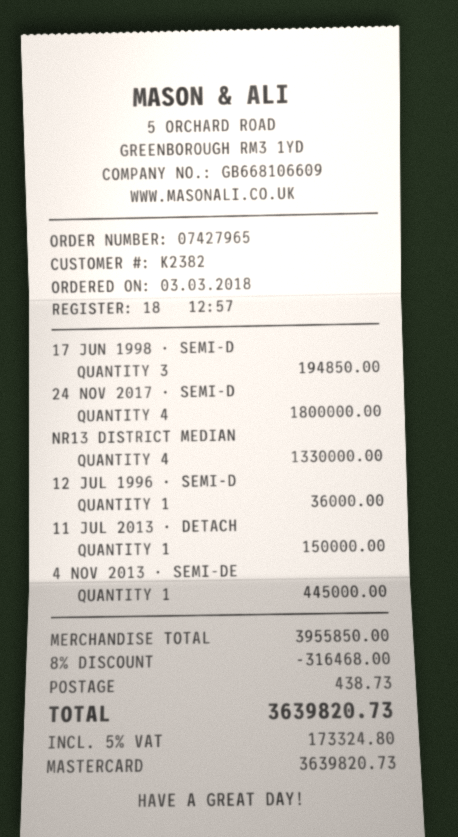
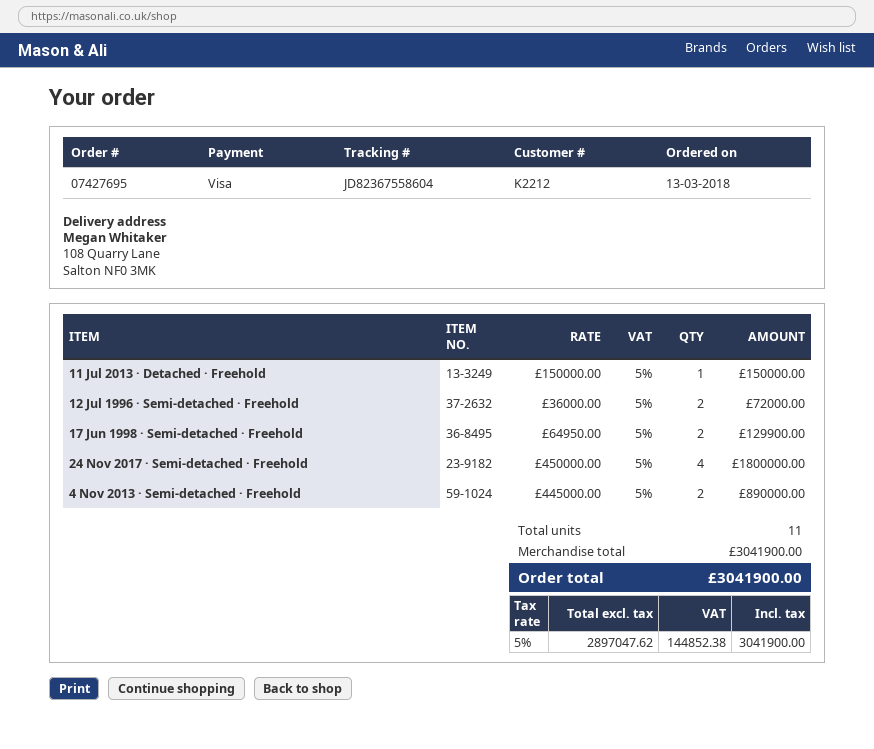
order number: 07427965 -> 07427695
order date: 2018-03-03 -> 2018-03-13
customer number: K2382 -> K2212
payment method: Mastercard -> Visa
17 JUN 1998 · SEMI-D: 3 for 194850.00 -> 2 for 129900.00
NR13 DISTRICT MEDIAN: 4 for 1330000.00 -> none
12 JUL 1996 · SEMI-D: 1 for 36000.00 -> 2 for 72000.00
4 NOV 2013 · SEMI-DE: 1 for 445000.00 -> 2 for 890000.00
subtotal: 3955850.00 -> 3041900.00
discount: 8% = 316468.00 -> none
shipping: 438.73 -> none
tax: 5% = 173324.80 -> 5% = 144852.38
total: 3639820.73 -> 3041900.00

